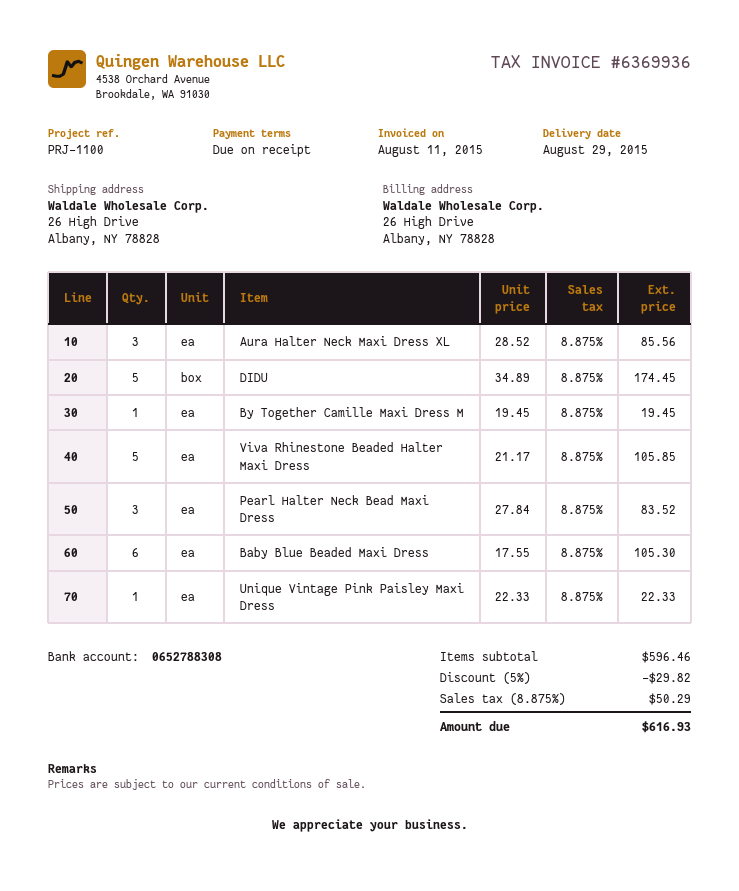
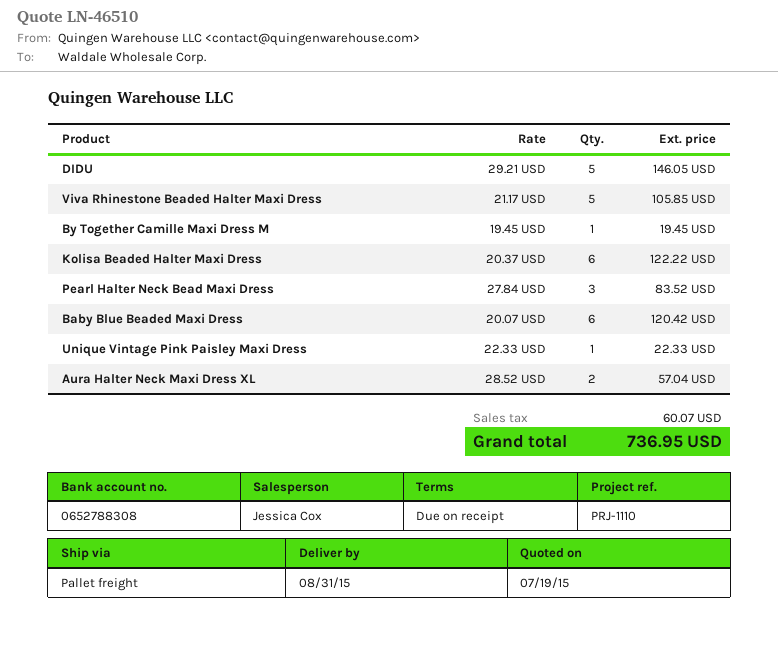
delivery date: 2015-08-29 -> 2015-08-31
reference: PRJ-1100 -> PRJ-1110
Aura Halter Neck Maxi Dress XL: 3 x 28.52 = 85.56 -> 2 x 28.52 = 57.04
DIDU: 5 x 34.89 = 174.45 -> 5 x 29.21 = 146.05
Baby Blue Beaded Maxi Dress: 6 x 17.55 = 105.30 -> 6 x 20.07 = 120.42
Kolisa Beaded Halter Maxi Dress: none -> 6 x 20.37 = 122.22
discount: 5% = 29.82 -> none
tax: 50.29 -> 60.07
total: 616.93 -> 736.95

